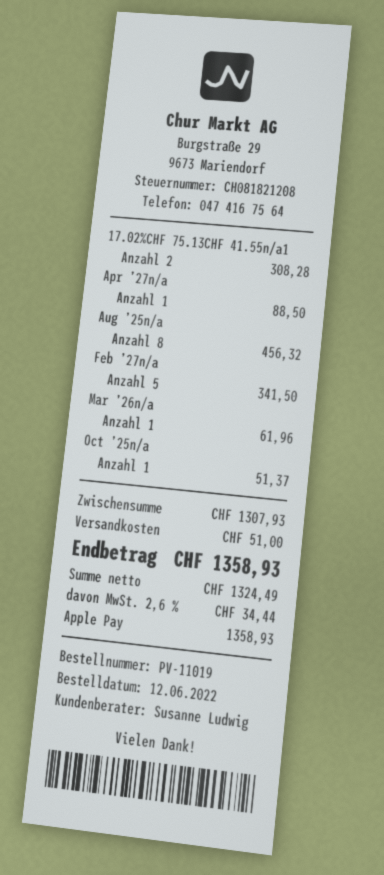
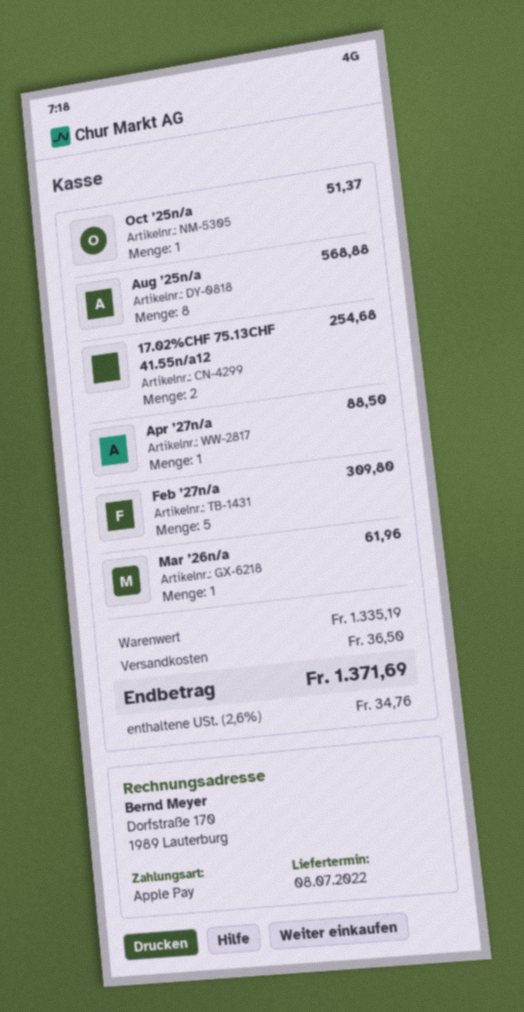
17.02%CHF 75.13CHF 41.55n/a1: 2 for 308.28 -> 2 for 254.68
Aug ’25n/a: 8 for 456.32 -> 8 for 568.88
Feb ’27n/a: 5 for 341.50 -> 5 for 309.80
subtotal: 1307.93 -> 1335.19
shipping: 51.00 -> 36.50
tax: 2.6% = 34.44 -> 2.6% = 34.76
total: 1358.93 -> 1371.69

